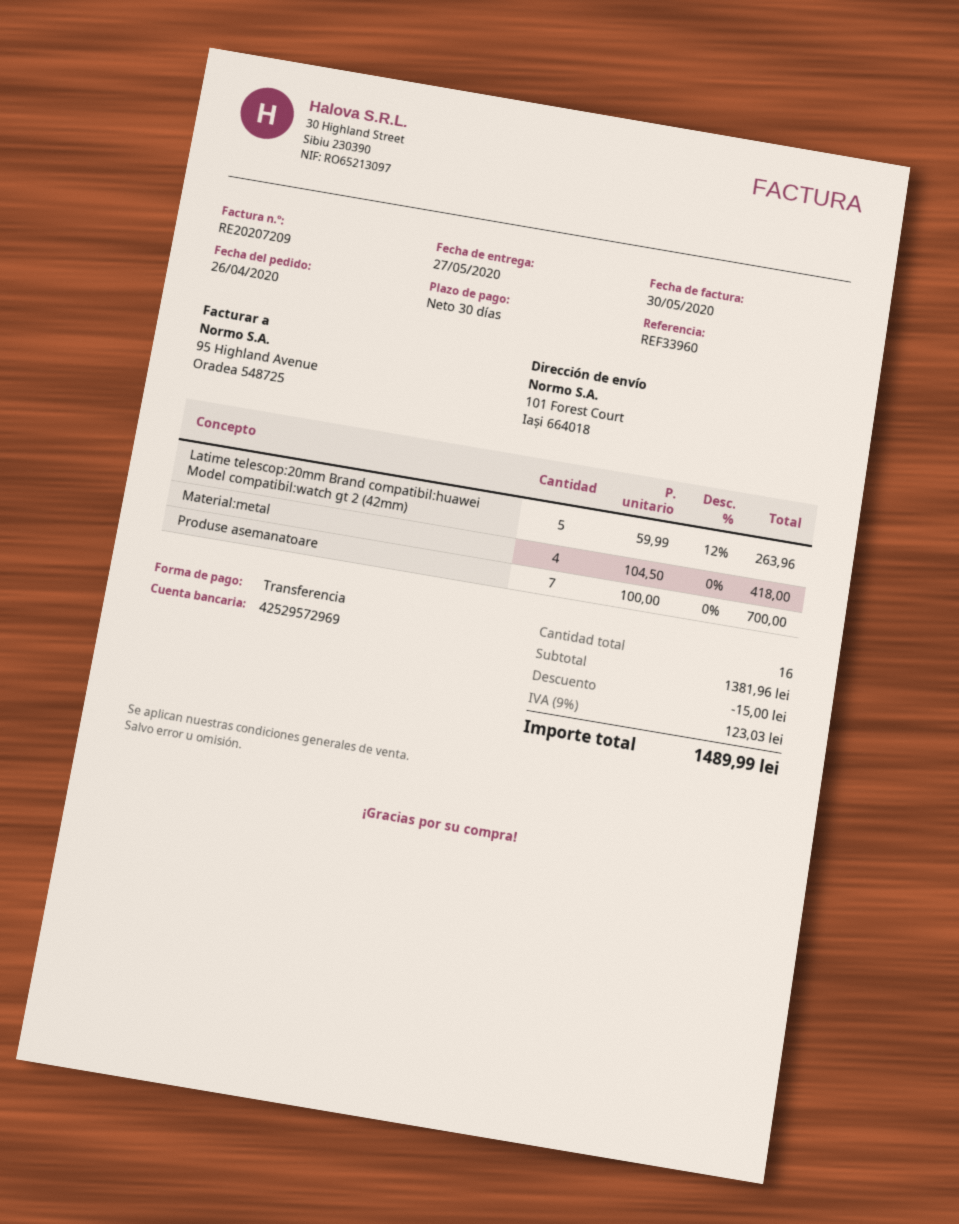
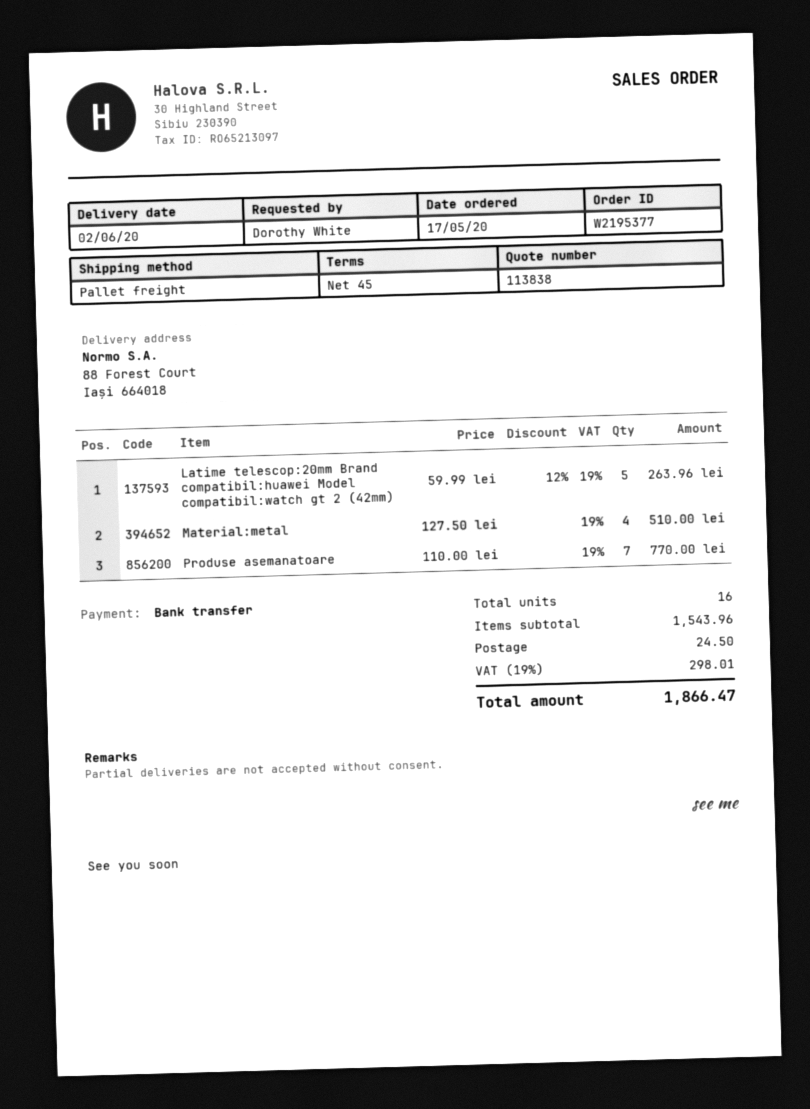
order date: 2020-04-26 -> 2020-05-17
delivery date: 2020-05-27 -> 2020-06-02
payment terms: 30 days -> 45 days
ship to: 101 Forest Court, Iași 664018 -> 88 Forest Court, Iași 664018
Material:metal: 4 x 104.50 = 418.00 -> 4 x 127.50 = 510.00
Produse asemanatoare: 7 x 100.00 = 700.00 -> 7 x 110.00 = 770.00
subtotal: 1381.96 -> 1543.96
discount: 15.00 -> none
shipping: none -> 24.50
tax: 9% = 123.03 -> 19% = 298.01
total: 1489.99 -> 1866.47

